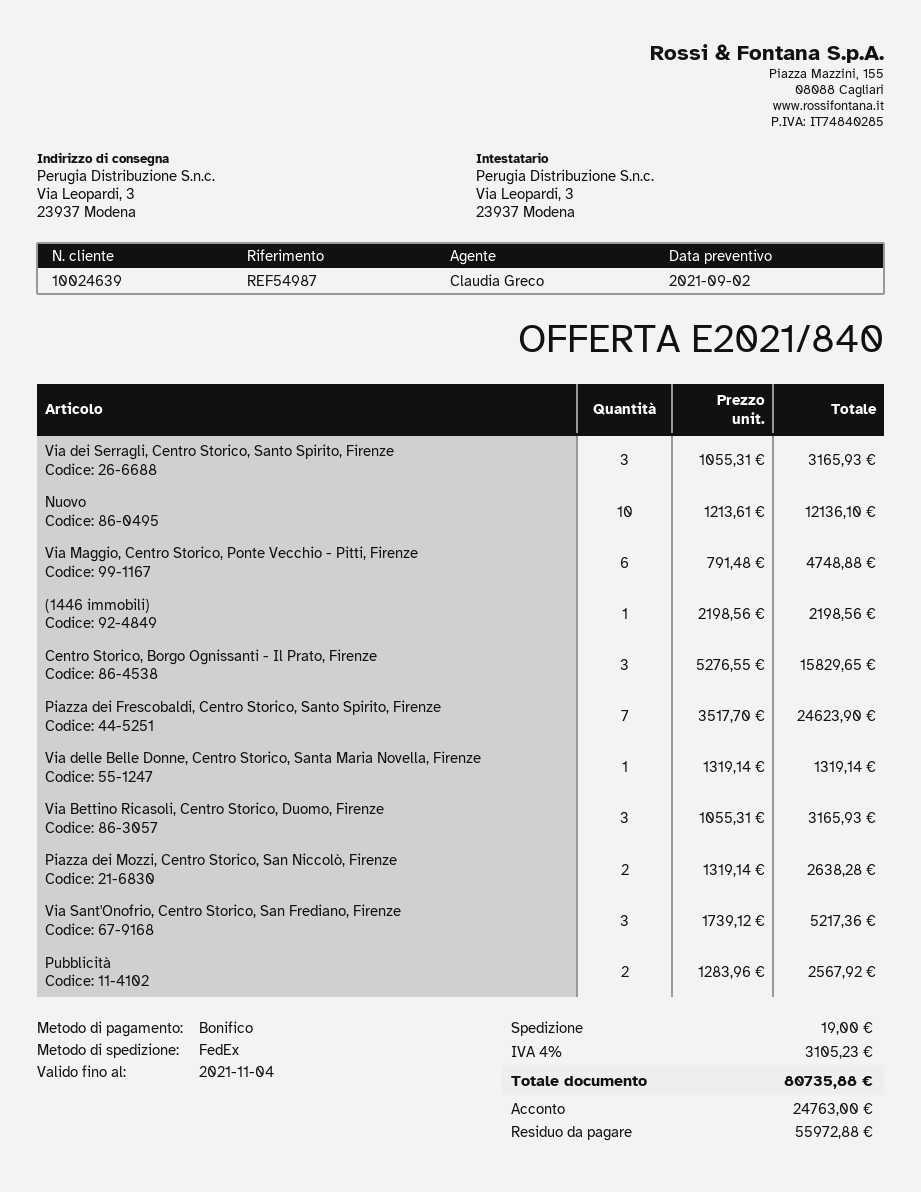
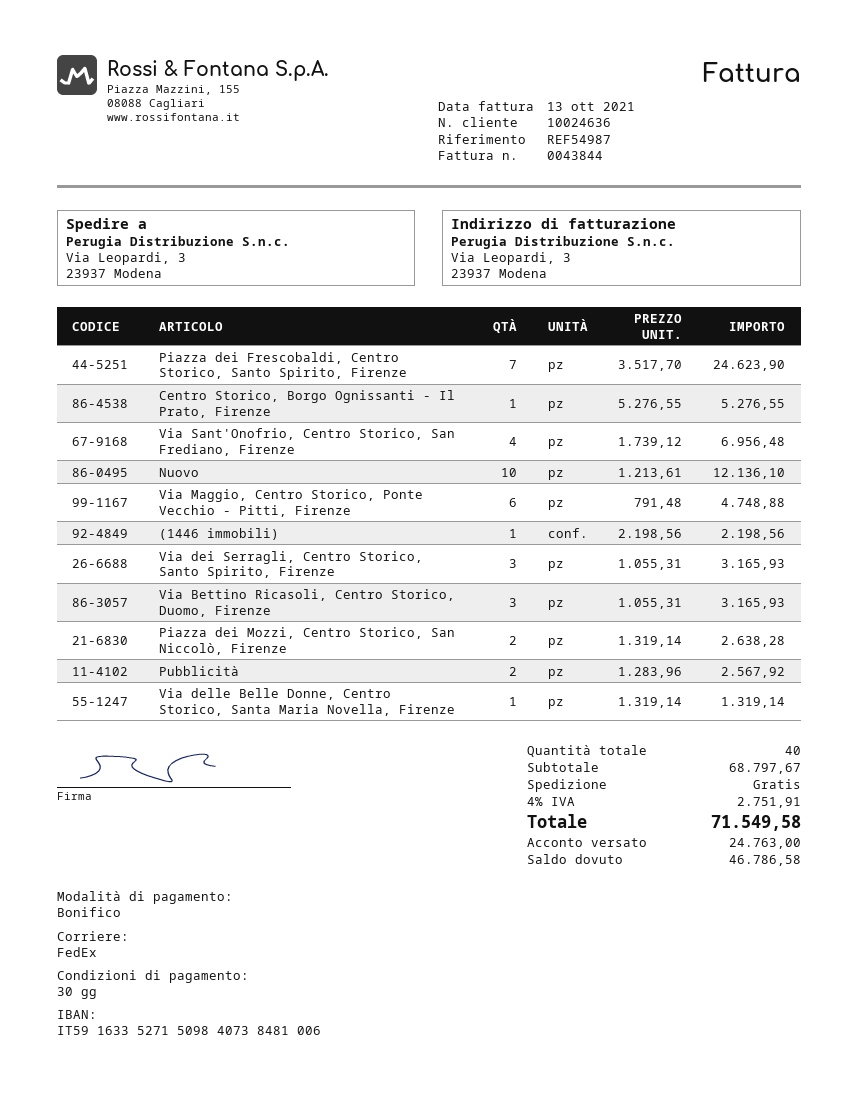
customer number: 10024639 -> 10024636
Centro Storico, Borgo Ognissanti - Il Prato, Firenze: 3 x 5276.55 = 15829.65 -> 1 x 5276.55 = 5276.55
Via Sant'Onofrio, Centro Storico, San Frediano, Firenze: 3 x 1739.12 = 5217.36 -> 4 x 1739.12 = 6956.48
shipping: 19.00 -> 0.00
tax: 4% = 3105.23 -> 4% = 2751.91
total: 80735.88 -> 71549.58
balance: 55972.88 -> 46786.58

